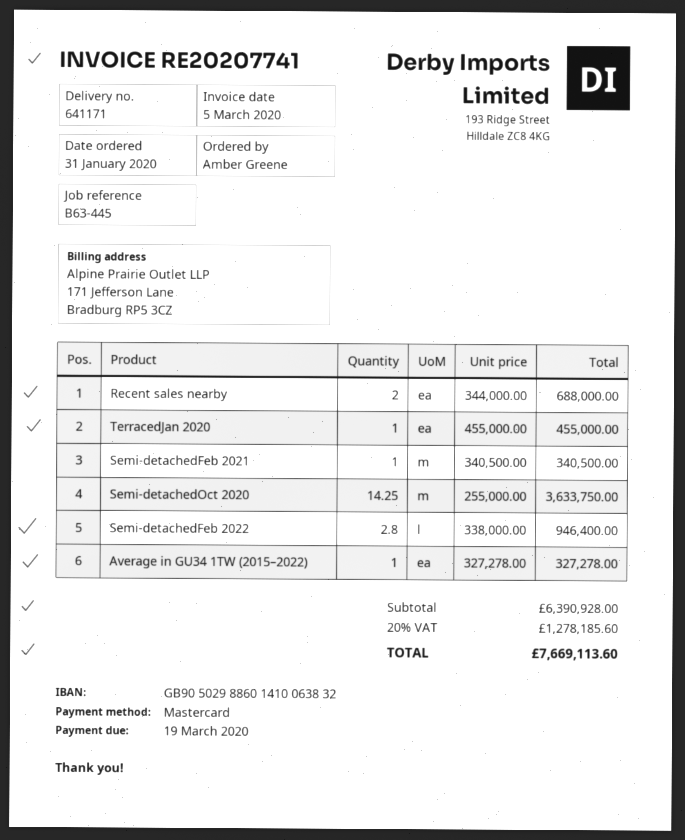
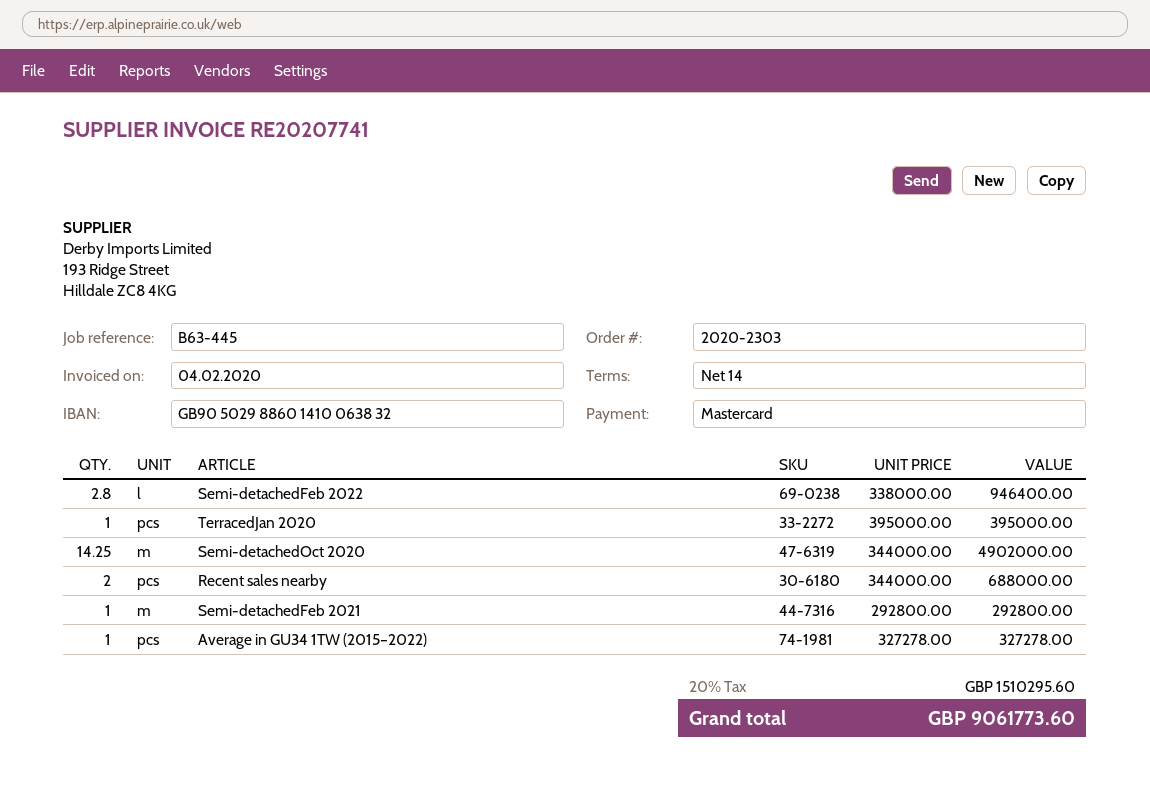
invoice date: 2020-03-05 -> 2020-02-04
TerracedJan 2020: 1 x 455000.00 = 455000.00 -> 1 x 395000.00 = 395000.00
Semi-detachedFeb 2021: 1 x 340500.00 = 340500.00 -> 1 x 292800.00 = 292800.00
Semi-detachedOct 2020: 14.25 x 255000.00 = 3633750.00 -> 14.25 x 344000.00 = 4902000.00
tax: 20% = 1278185.60 -> 20% = 1510295.60
total: 7669113.60 -> 9061773.60

